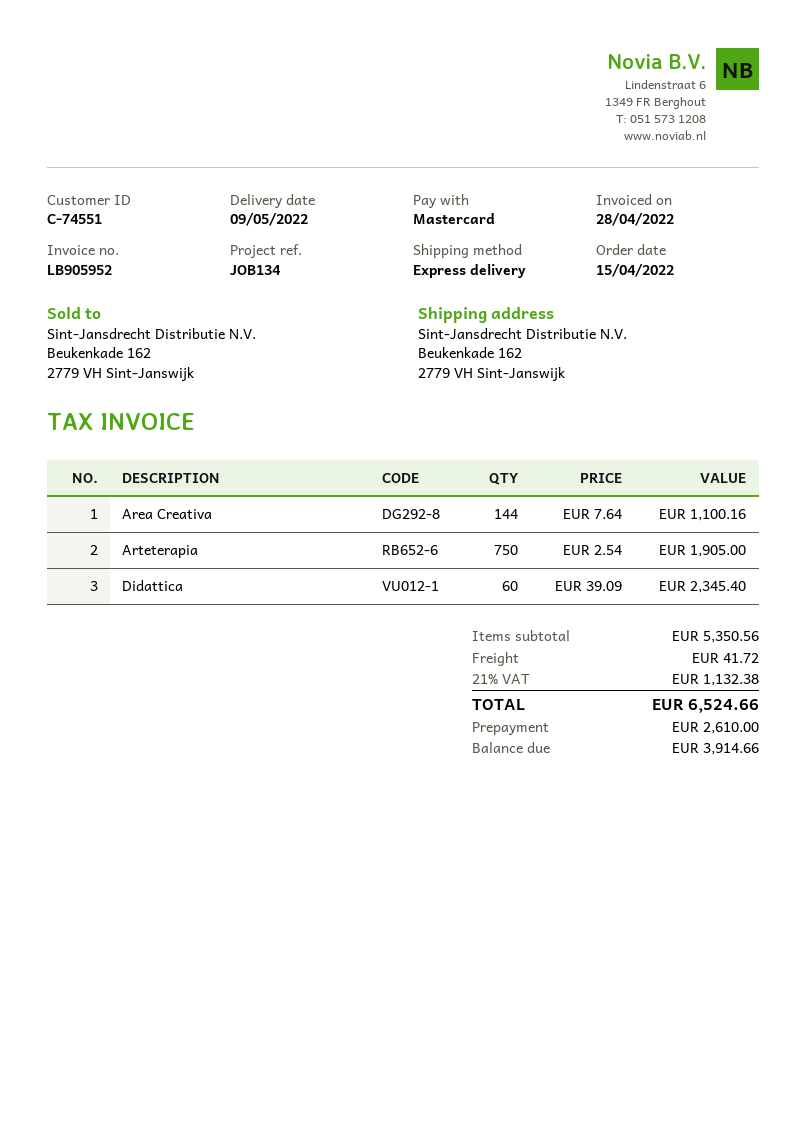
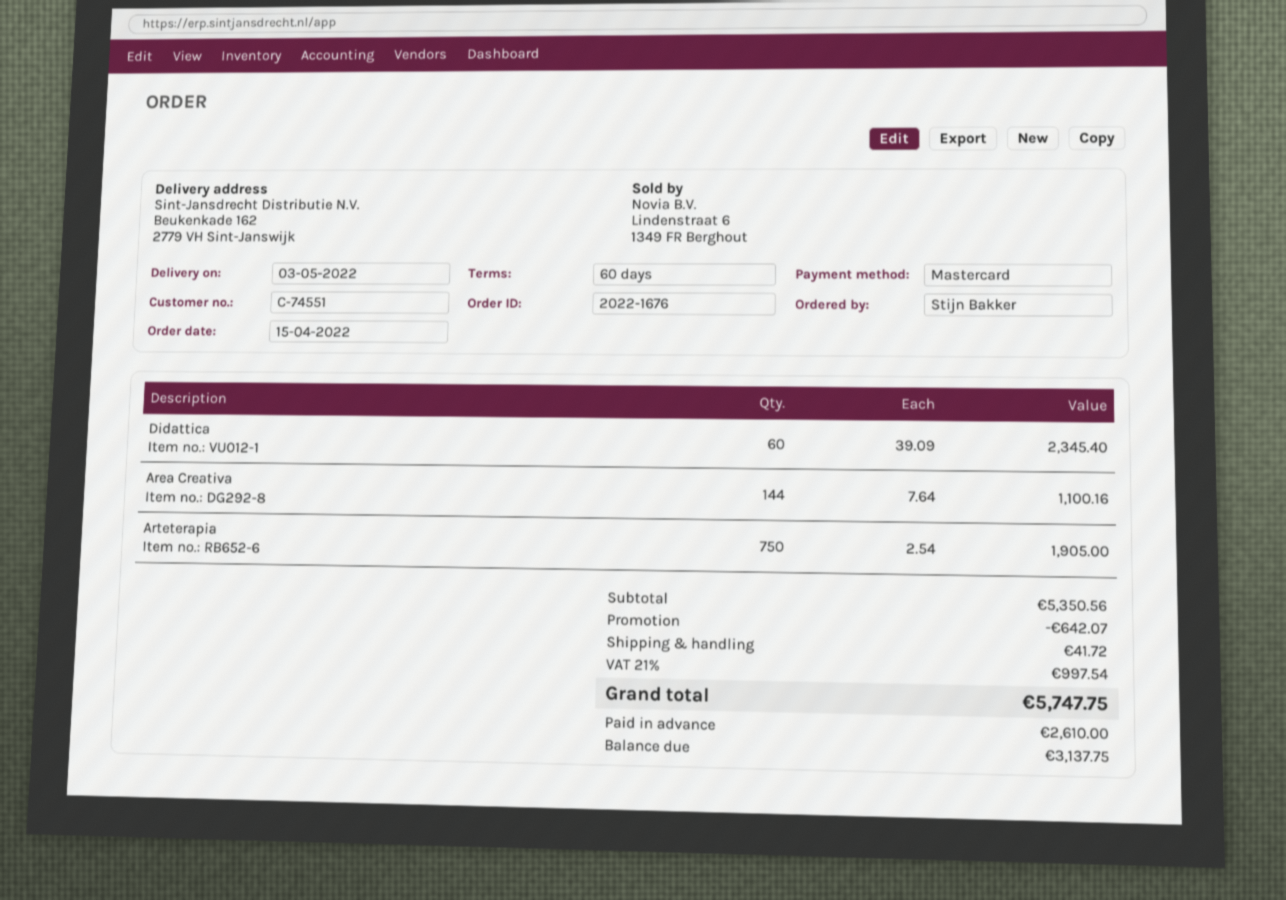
delivery date: 2022-05-09 -> 2022-05-03
discount: none -> 642.07
tax: 21% = 1132.38 -> 21% = 997.54
total: 6524.66 -> 5747.75
balance: 3914.66 -> 3137.75

